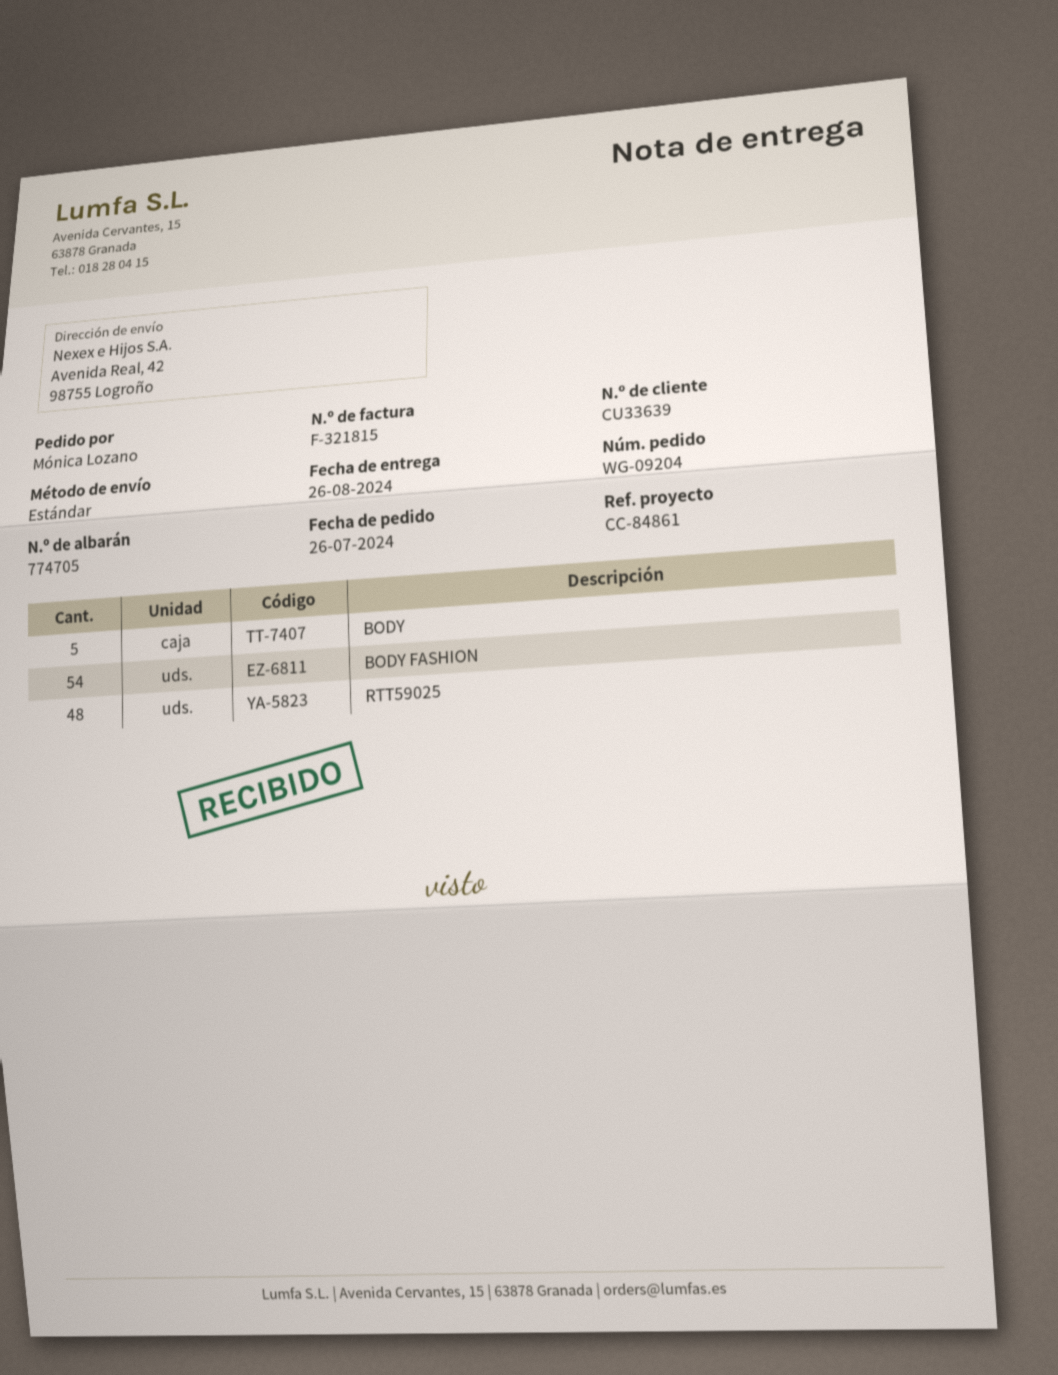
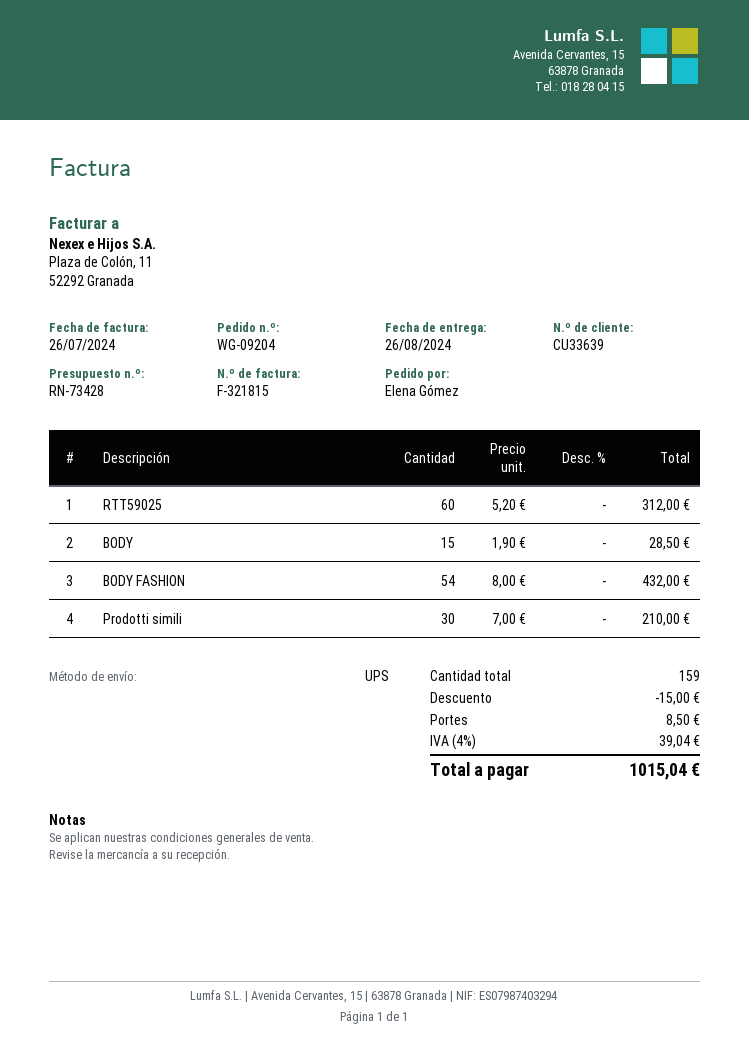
ordered by: Mónica Lozano -> Elena Gómez
shipping method: standard -> UPS
BODY: 5 -> 15
RTT59025: 48 -> 60
Prodotti simili: none -> 30

